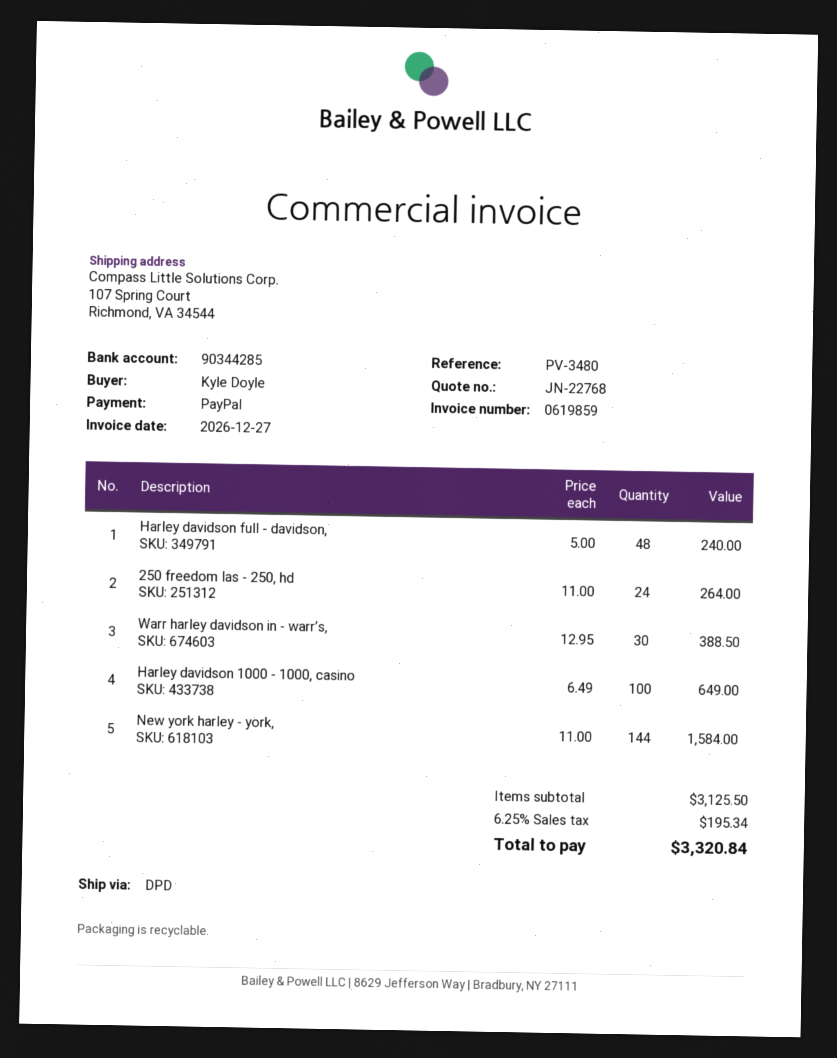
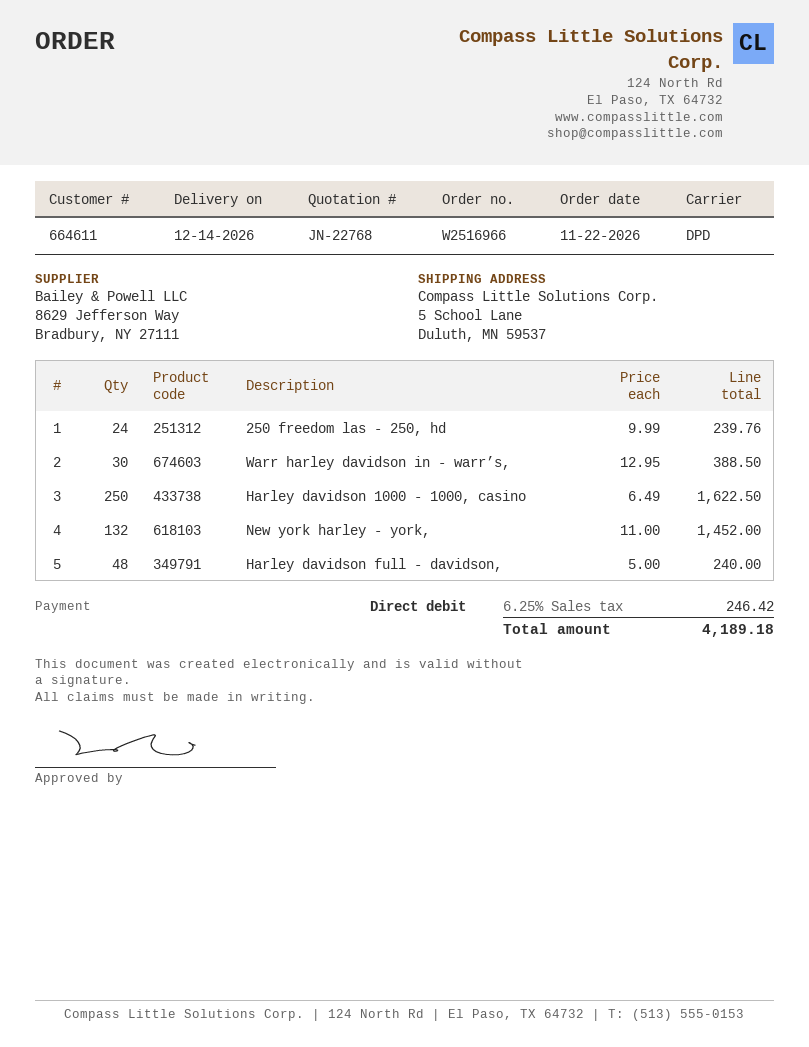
payment method: PayPal -> direct debit
ship to: 107 Spring Court, Richmond, VA 34544 -> 5 School Lane, Duluth, MN 59537
250 freedom las - 250, hd: 24 x 11.00 = 264.00 -> 24 x 9.99 = 239.76
Harley davidson 1000 - 1000, casino: 100 x 6.49 = 649.00 -> 250 x 6.49 = 1622.50
New york harley - york,: 144 x 11.00 = 1584.00 -> 132 x 11.00 = 1452.00
tax: 6.25% = 195.34 -> 6.25% = 246.42
total: 3320.84 -> 4189.18

